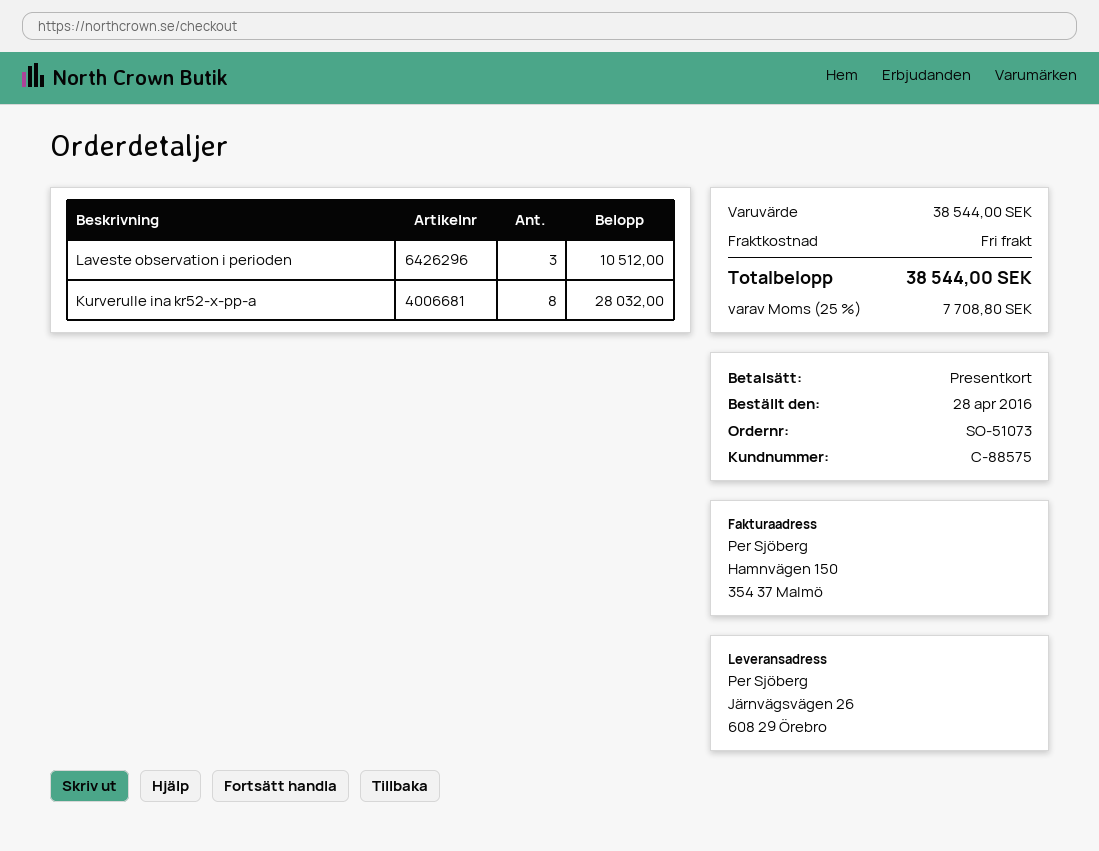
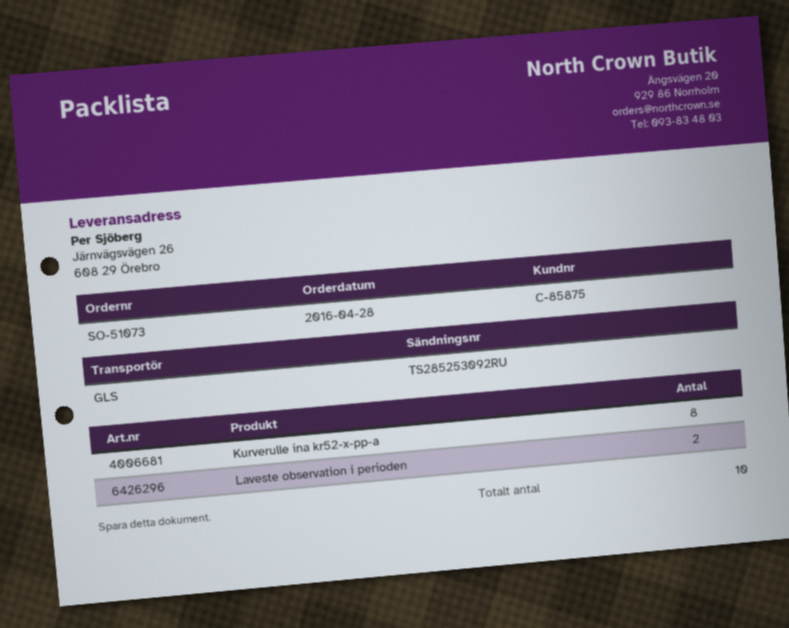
customer number: C-88575 -> C-85875
Laveste observation i perioden: 3 -> 2

